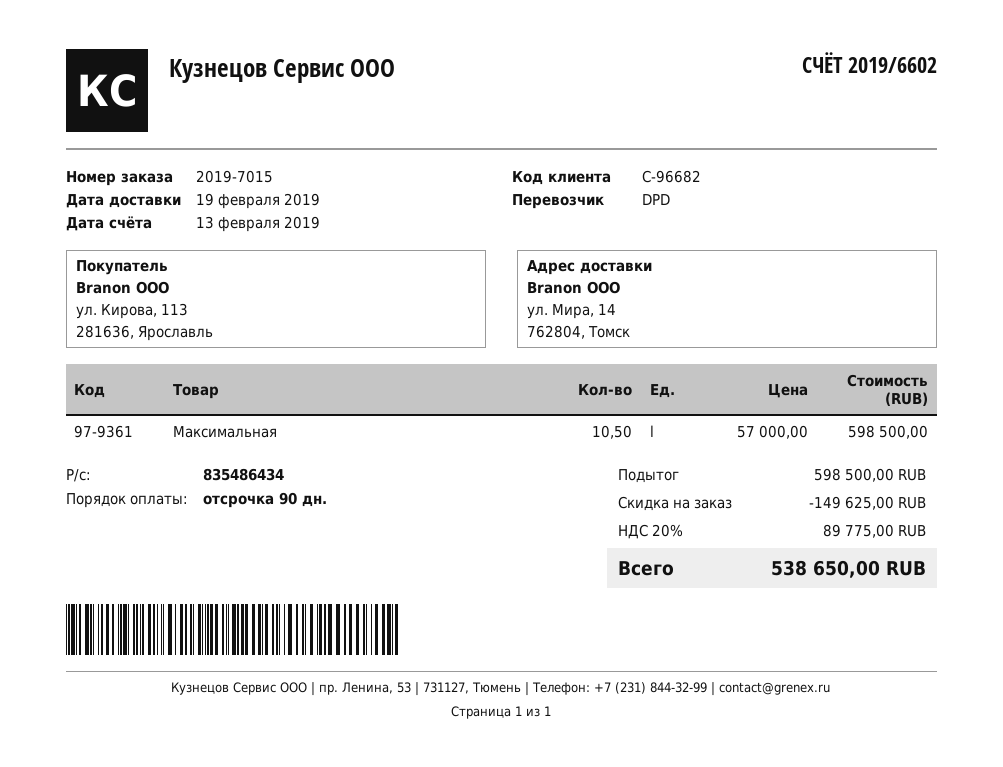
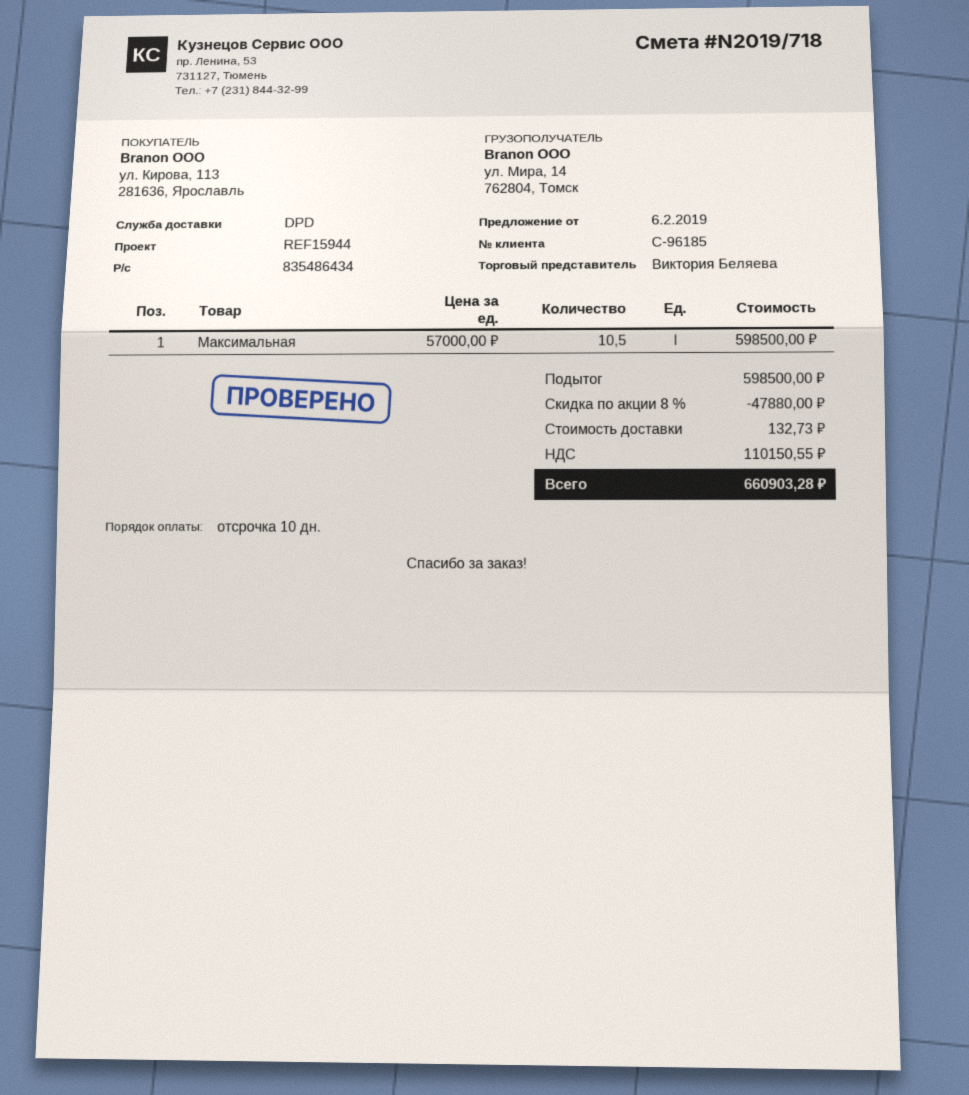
payment terms: 90 days -> 10 days
customer number: C-96682 -> C-96185
discount: 149625.00 -> 47880.00
shipping: none -> 132.73
tax: 89775.00 -> 110150.55
total: 538650.00 -> 660903.28

